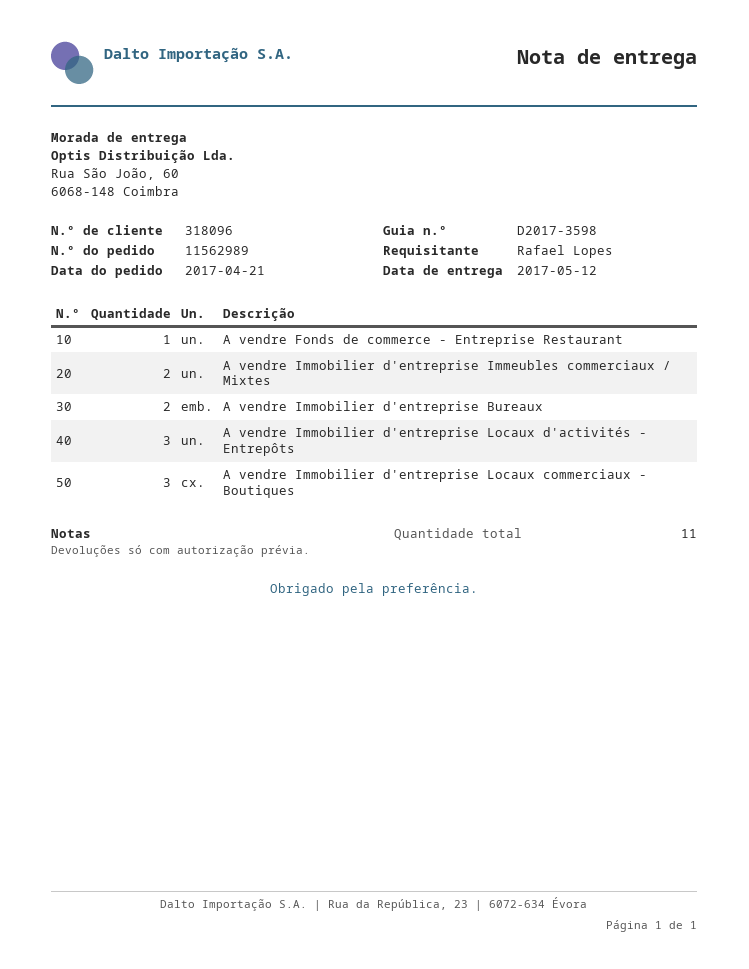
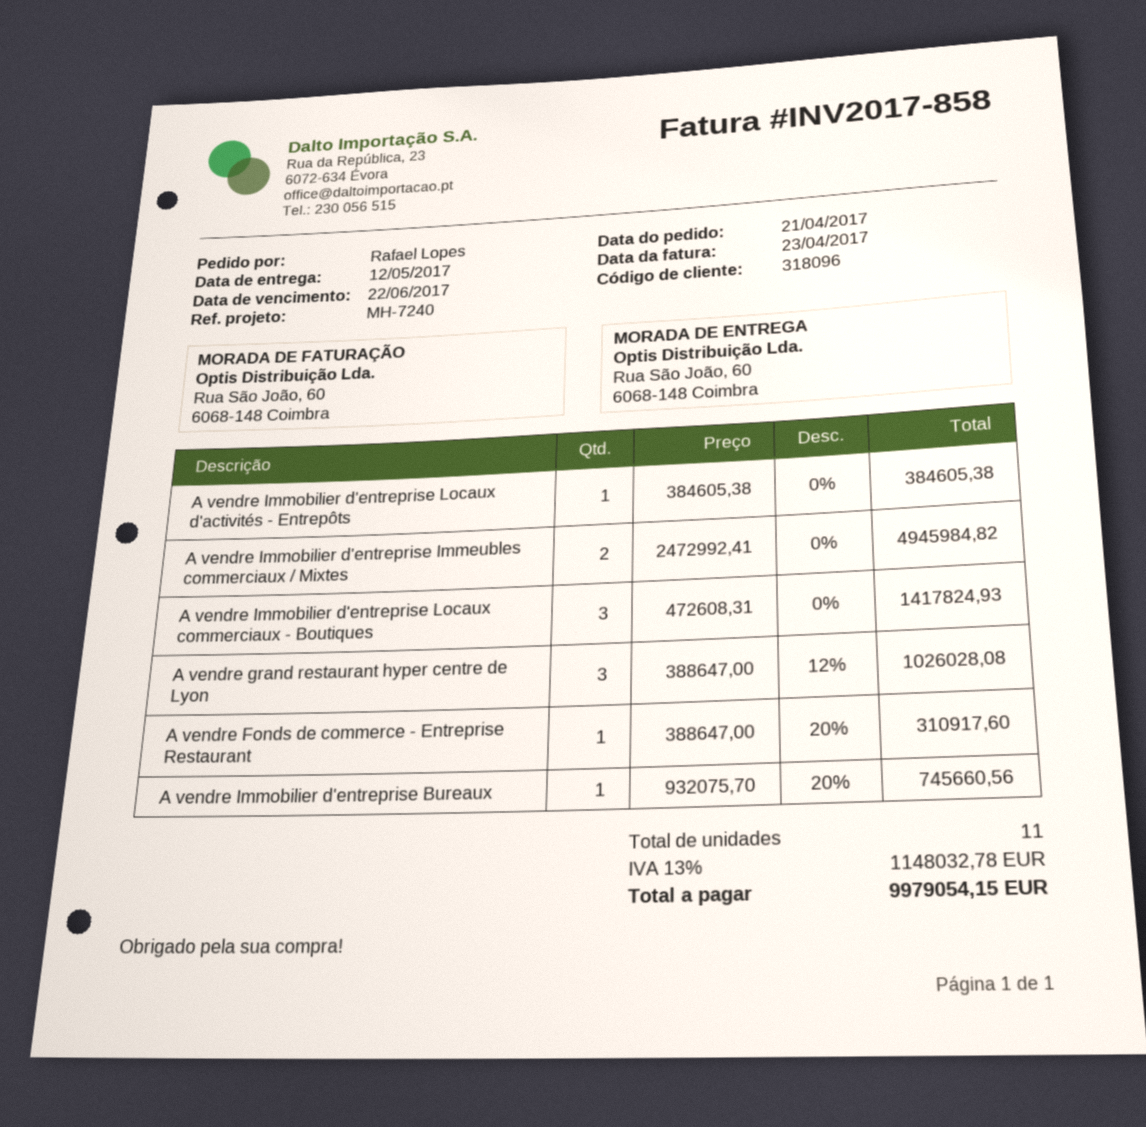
A vendre Immobilier d'entreprise Bureaux: 2 -> 1
A vendre Immobilier d'entreprise Locaux d'activités - Entrepôts: 3 -> 1
A vendre grand restaurant hyper centre de Lyon: none -> 3

